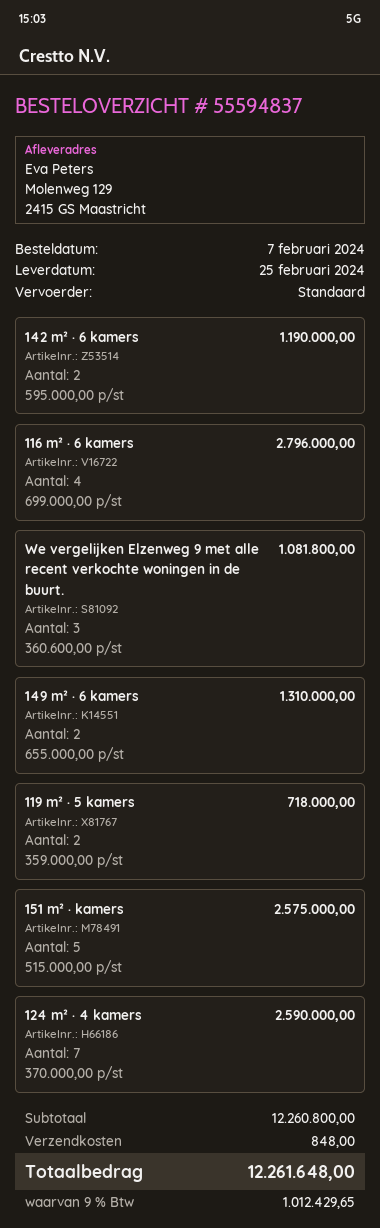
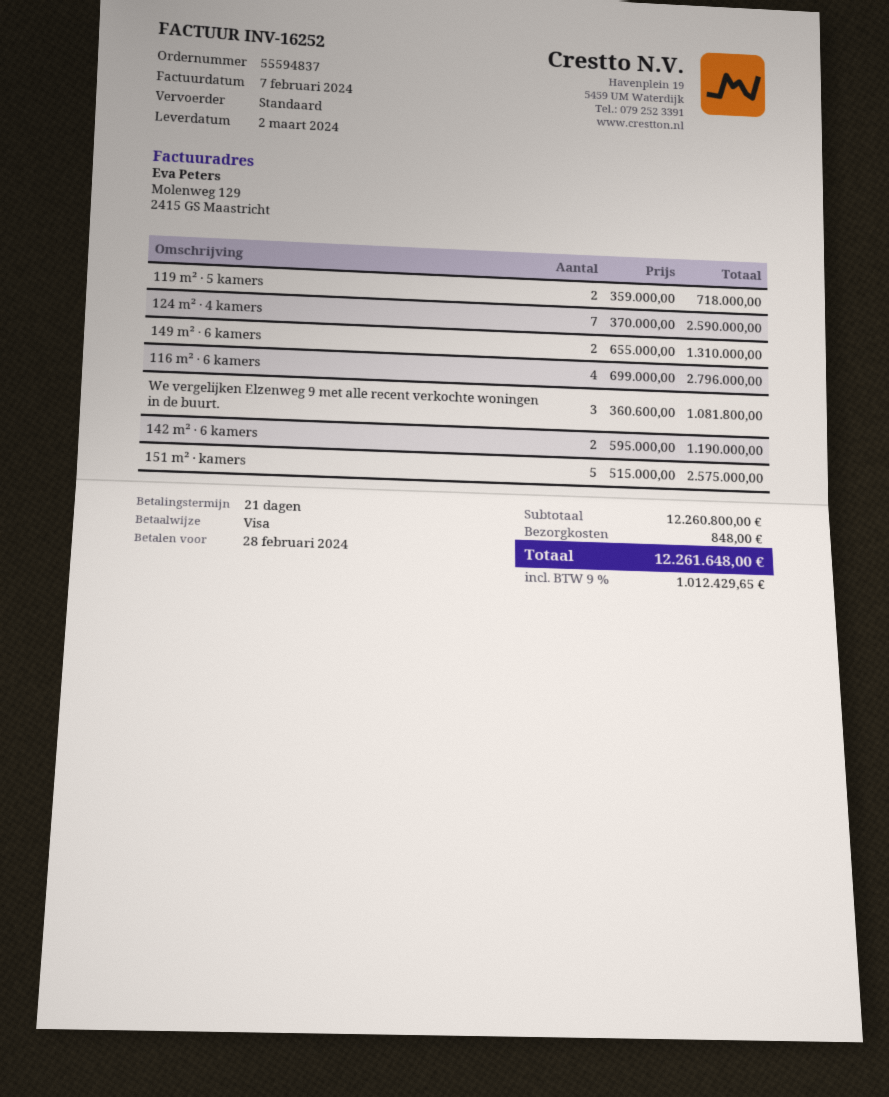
delivery date: 2024-02-25 -> 2024-03-02

